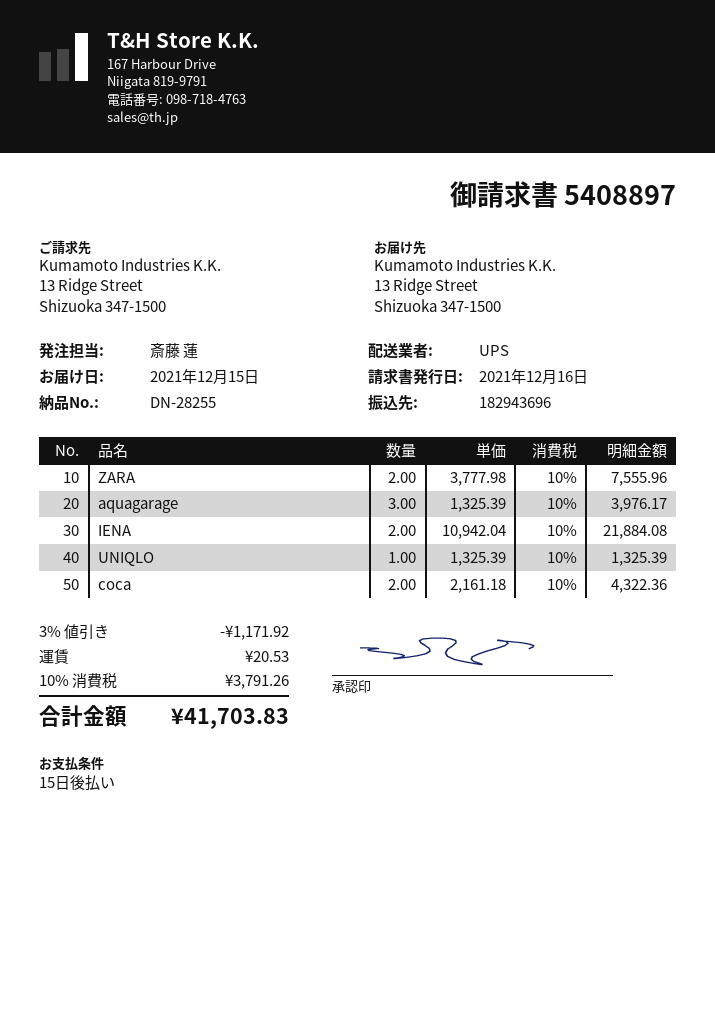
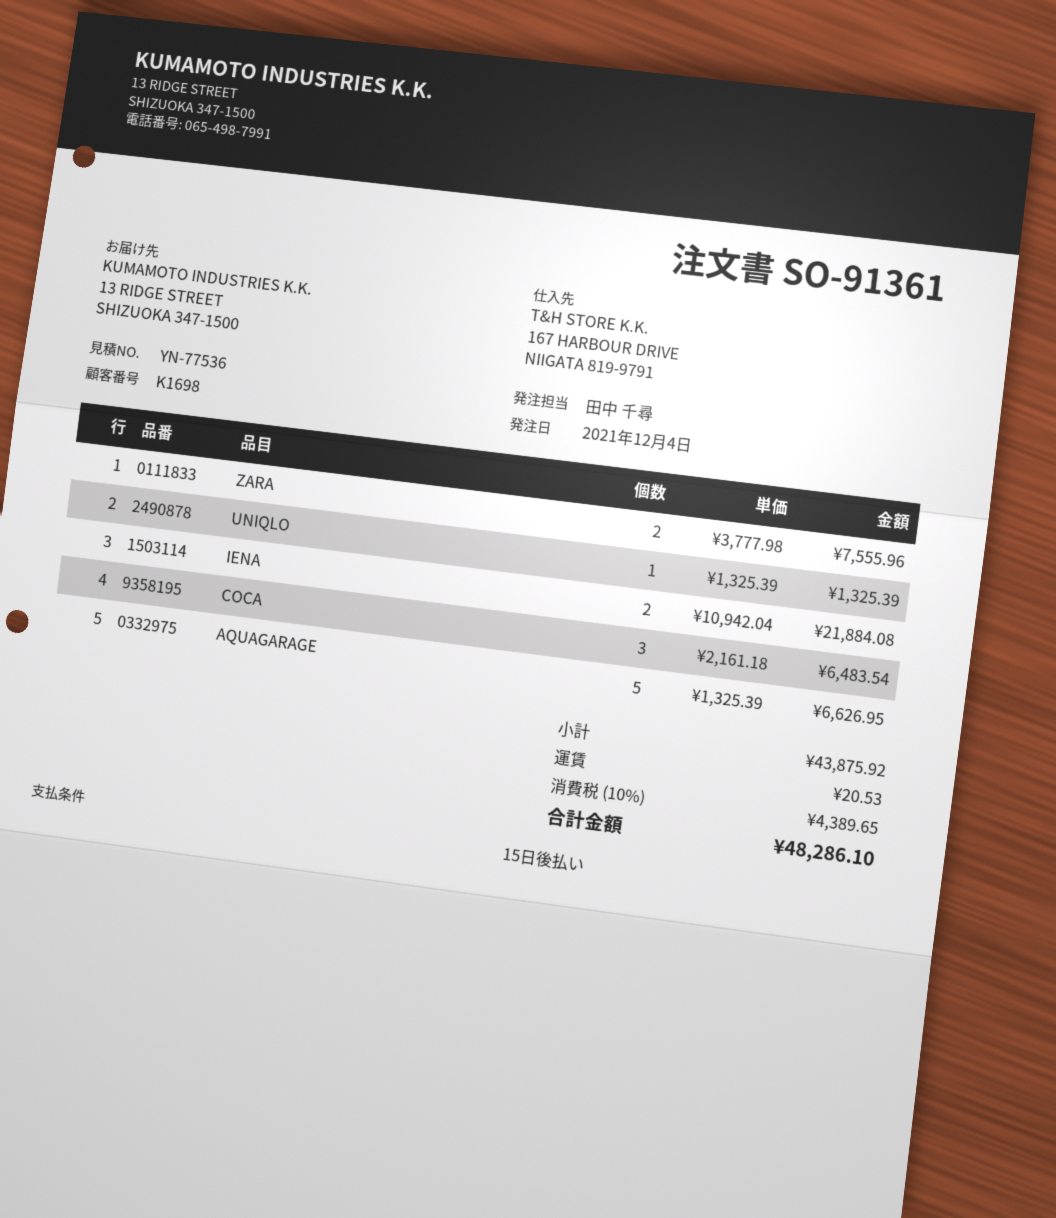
ordered by: 斎藤 蓮 -> 田中 千尋
aquagarage: 3 x 1325.39 = 3976.17 -> 5 x 1325.39 = 6626.95
coca: 2 x 2161.18 = 4322.36 -> 3 x 2161.18 = 6483.54
discount: 3% = 1171.92 -> none
tax: 10% = 3791.26 -> 10% = 4389.65
total: 41703.83 -> 48286.10

